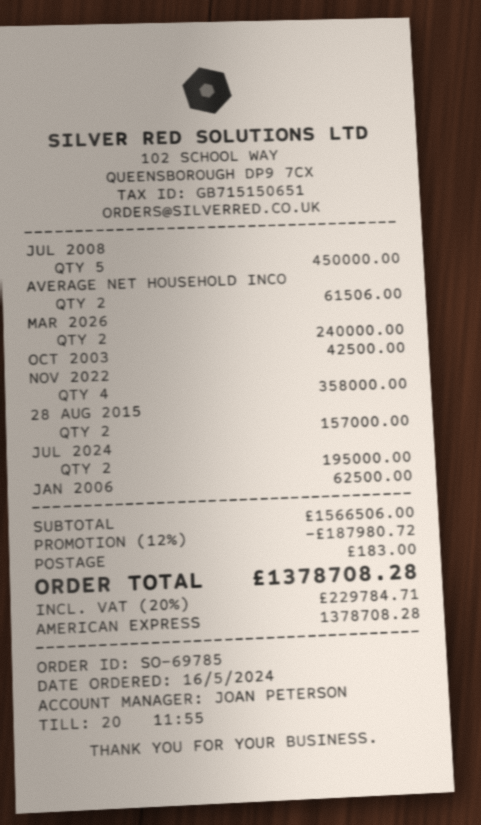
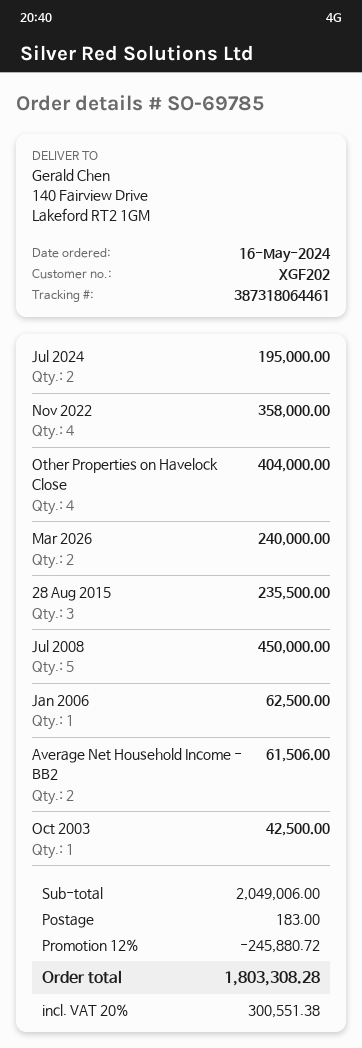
28 AUG 2015: 2 for 157000.00 -> 3 for 235500.00
Other Properties on Havelock Close: none -> 4 for 404000.00
subtotal: 1566506.00 -> 2049006.00
discount: 12% = 187980.72 -> 12% = 245880.72
tax: 20% = 229784.71 -> 20% = 300551.38
total: 1378708.28 -> 1803308.28

